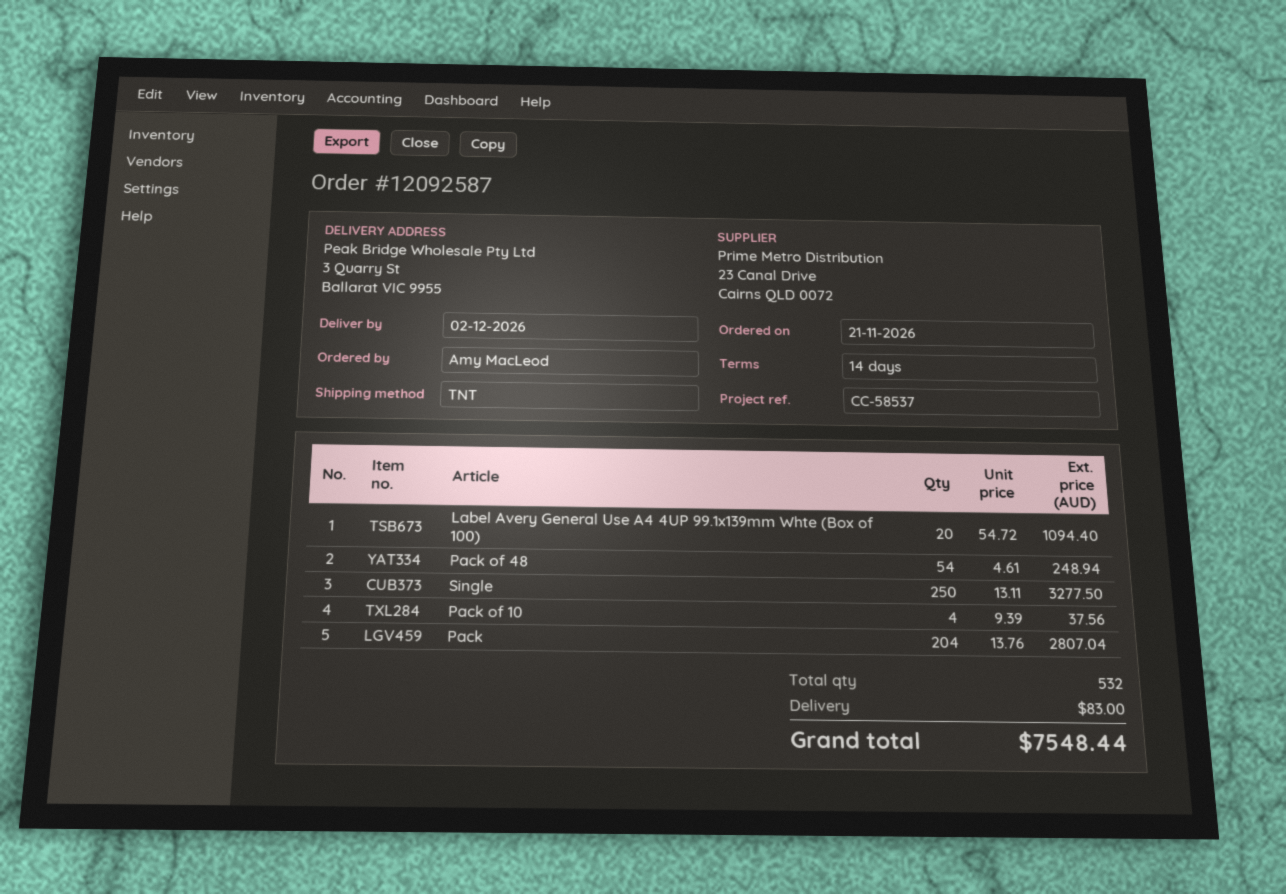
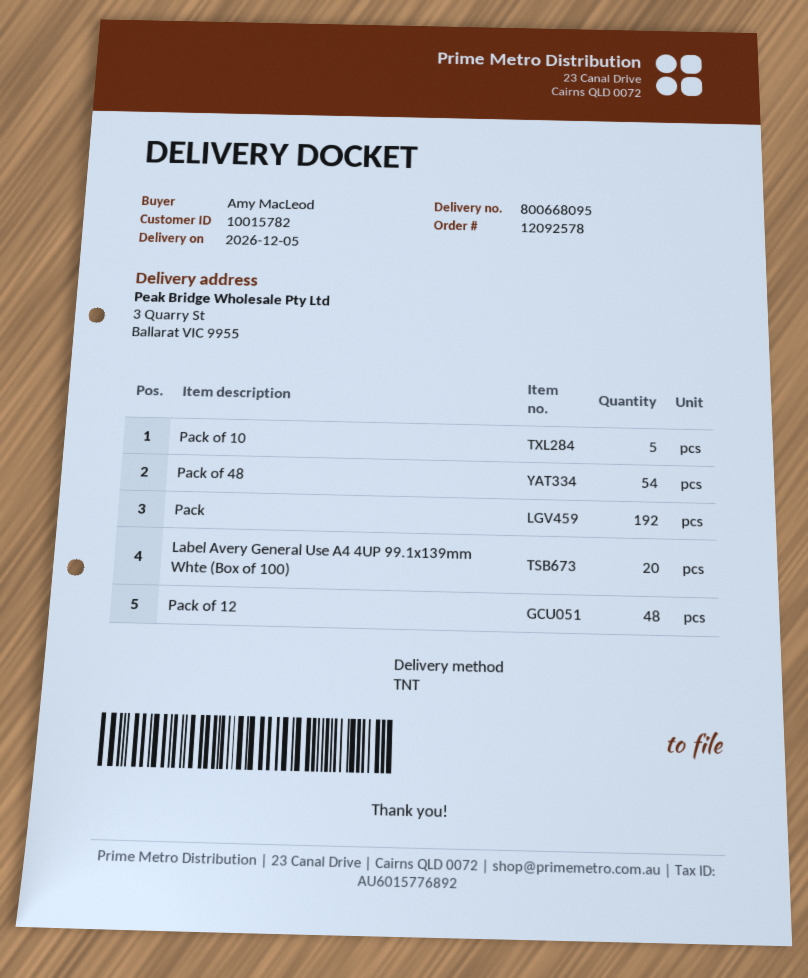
order number: 12092587 -> 12092578
delivery date: 2026-12-02 -> 2026-12-05
Single: 250 -> none
Pack of 10: 4 -> 5
Pack: 204 -> 192
Pack of 12: none -> 48

